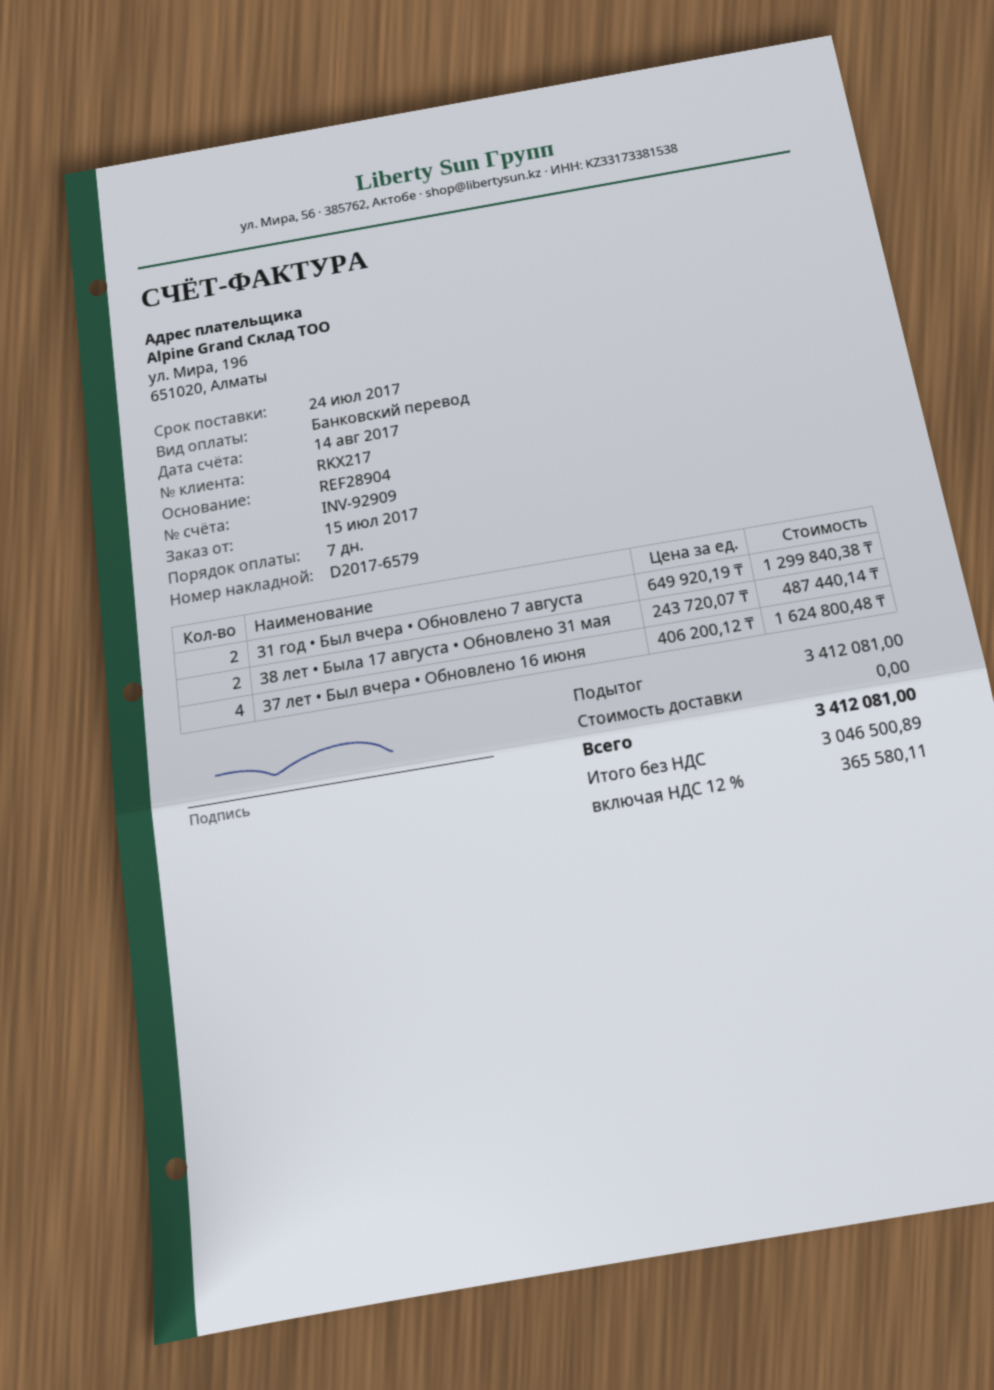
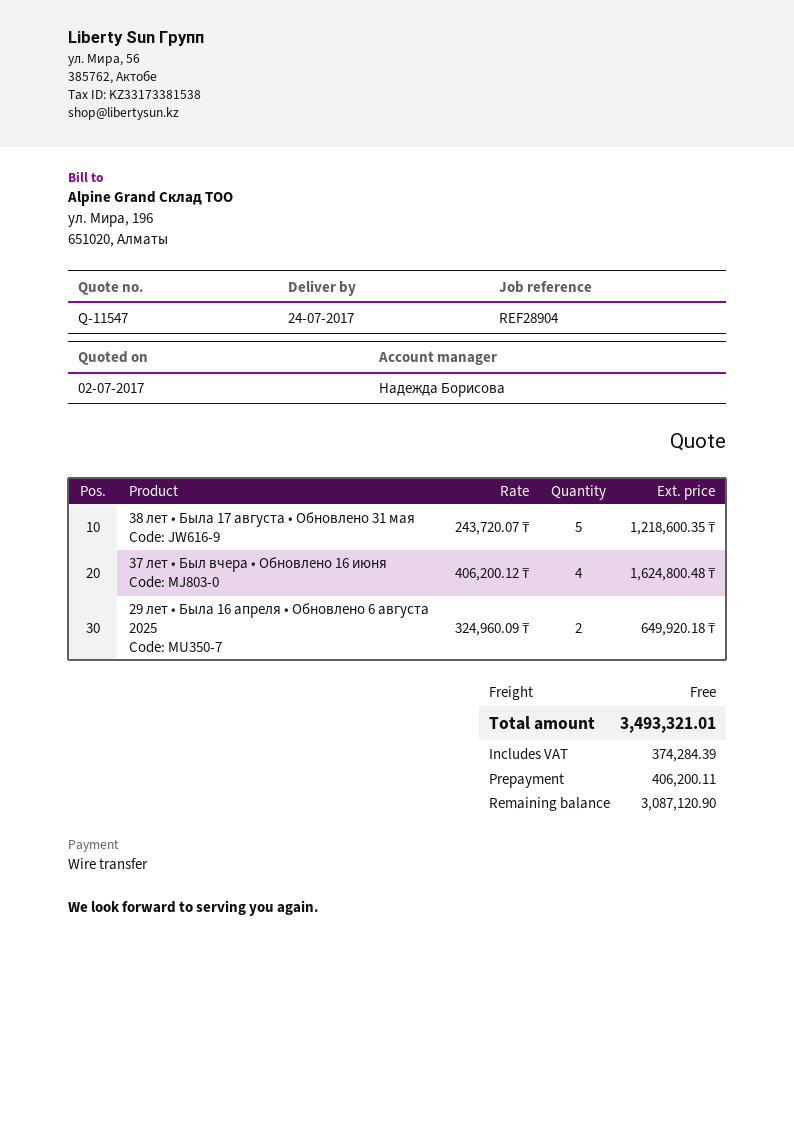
31 год • Был вчера • Обновлено 7 августа: 2 x 649920.19 = 1299840.38 -> none
38 лет • Была 17 августа • Обновлено 31 мая: 2 x 243720.07 = 487440.14 -> 5 x 243720.07 = 1218600.35
29 лет • Была 16 апреля • Обновлено 6 августа 2025: none -> 2 x 324960.09 = 649920.18
tax: 365580.11 -> 374284.39
total: 3412081.00 -> 3493321.01

